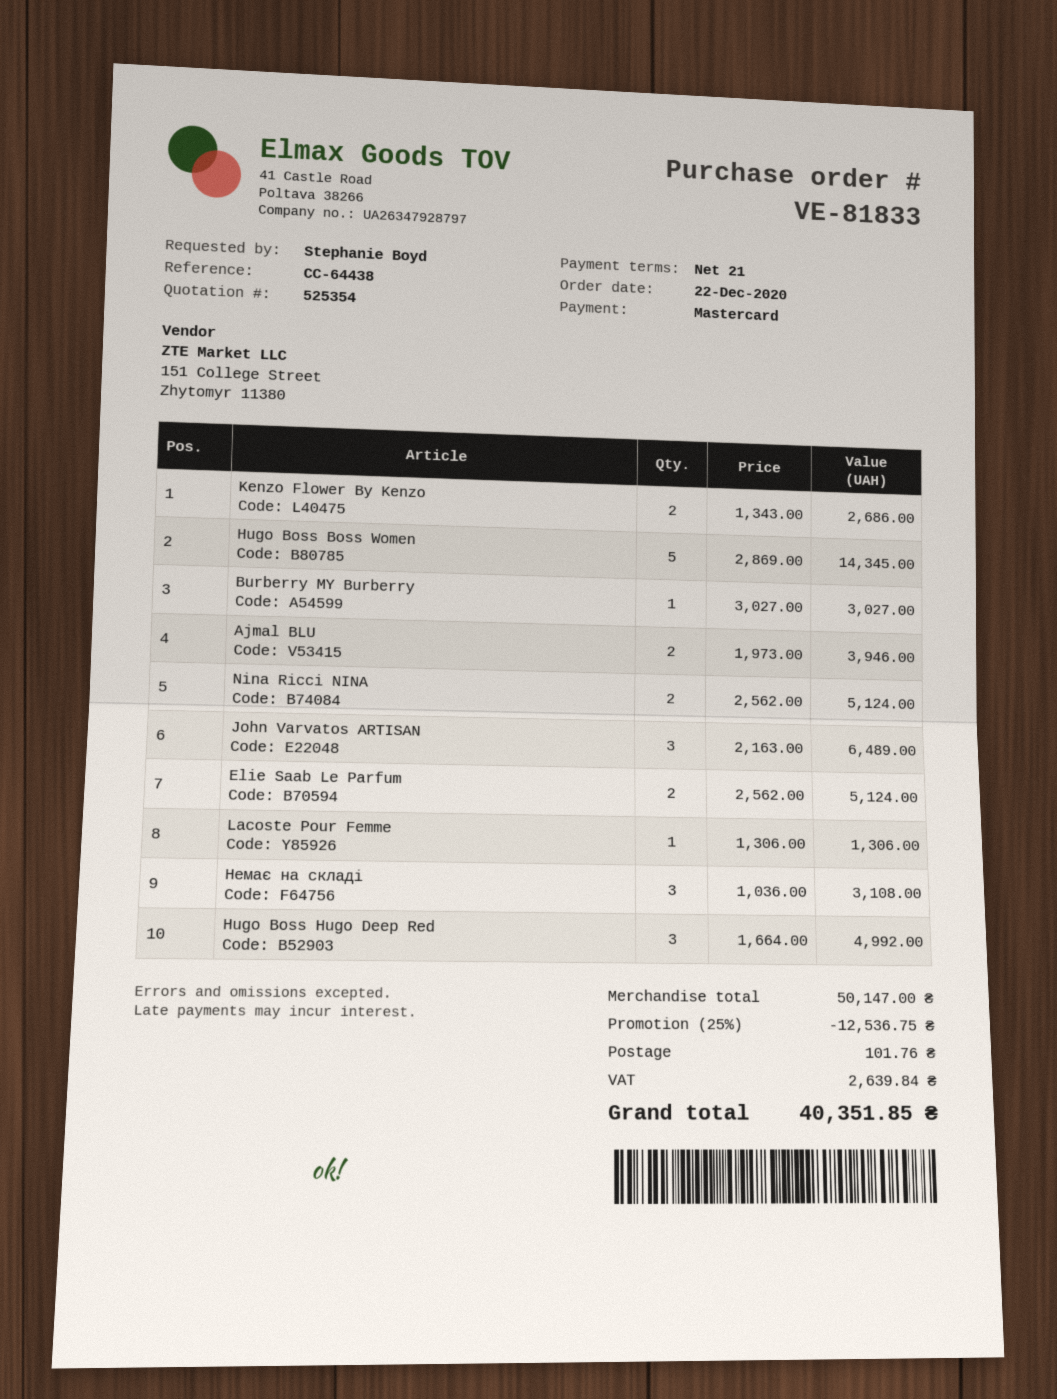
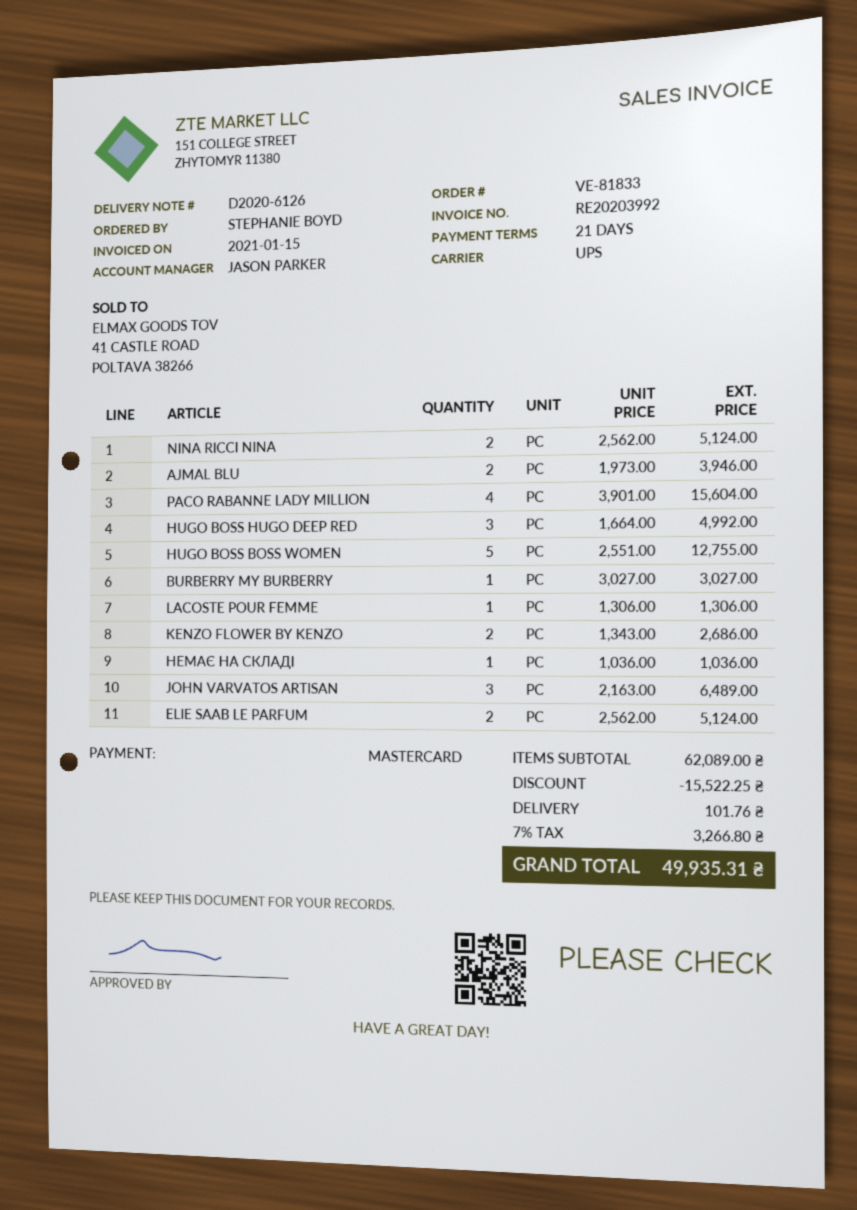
Hugo Boss Boss Women: 5 x 2869.00 = 14345.00 -> 5 x 2551.00 = 12755.00
Немає на складі: 3 x 1036.00 = 3108.00 -> 1 x 1036.00 = 1036.00
PACO RABANNE LADY MILLION: none -> 4 x 3901.00 = 15604.00
subtotal: 50147.00 -> 62089.00
discount: 12536.75 -> 15522.25
tax: 2639.84 -> 3266.80
total: 40351.85 -> 49935.31

